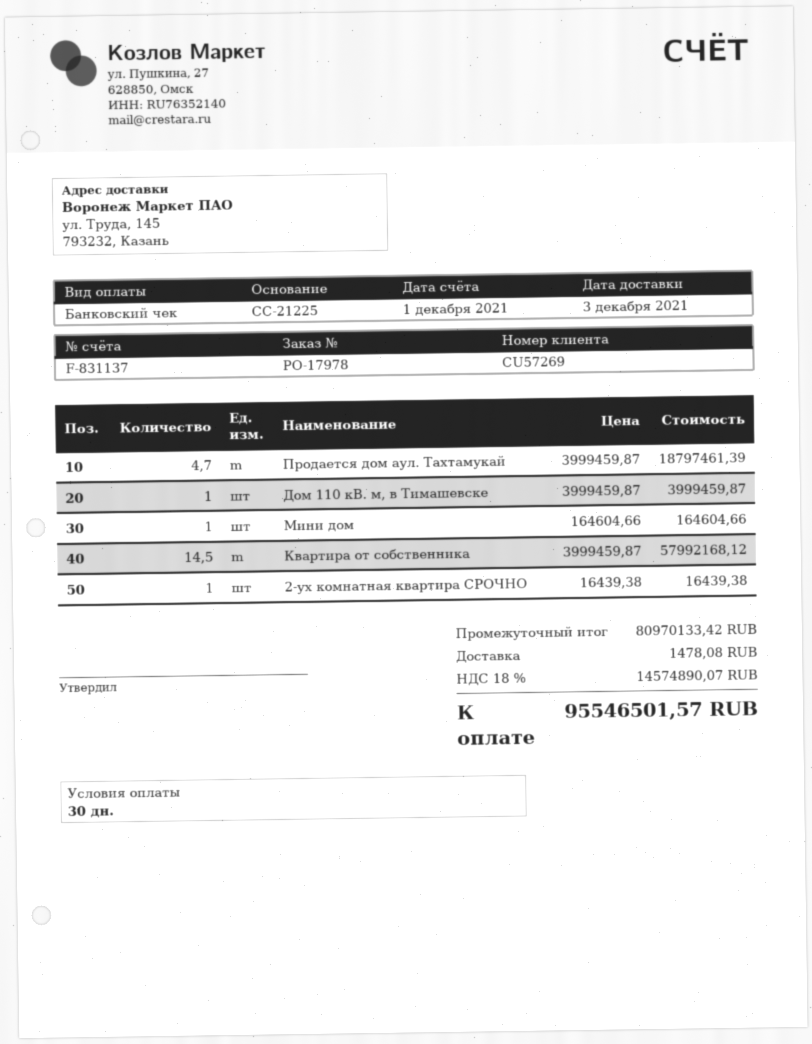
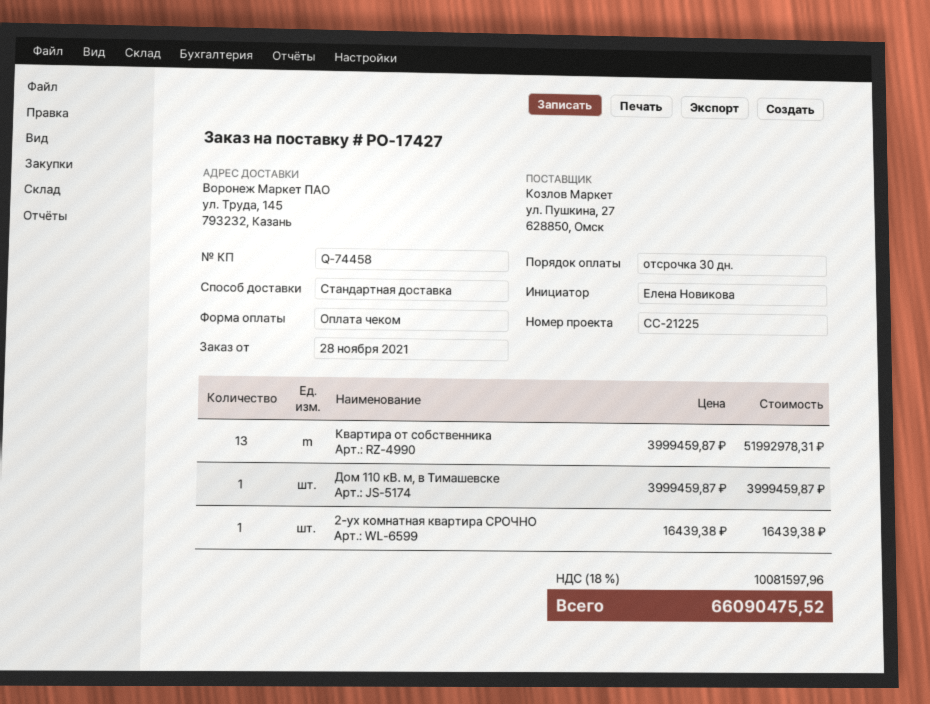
order number: PO-17978 -> PO-17427
Продается дом аул. Тахтамукай: 4.7 x 3999459.87 = 18797461.39 -> none
Мини дом: 1 x 164604.66 = 164604.66 -> none
Квартира от собственника: 14.5 x 3999459.87 = 57992168.12 -> 13 x 3999459.87 = 51992978.31
shipping: 1478.08 -> none
tax: 18% = 14574890.07 -> 18% = 10081597.96
total: 95546501.57 -> 66090475.52

